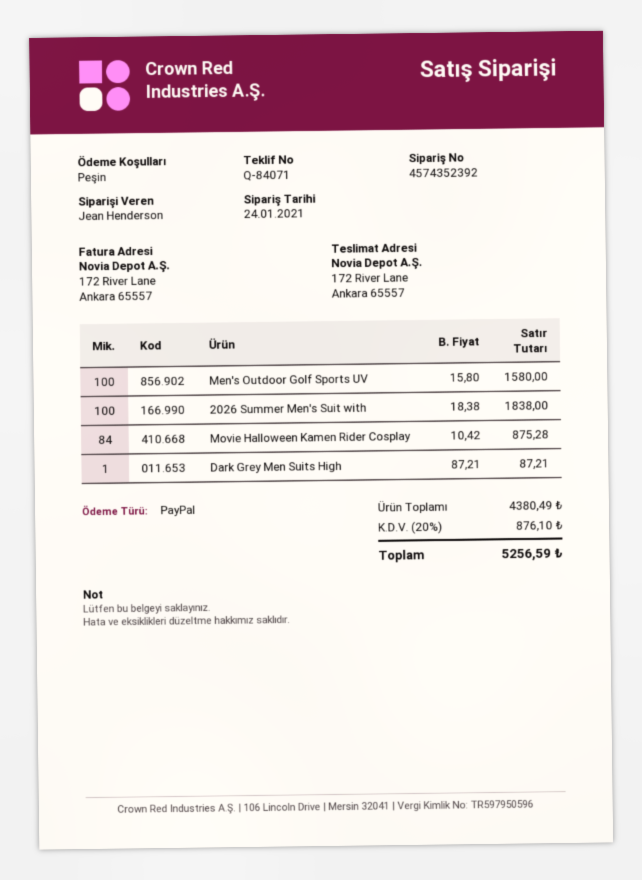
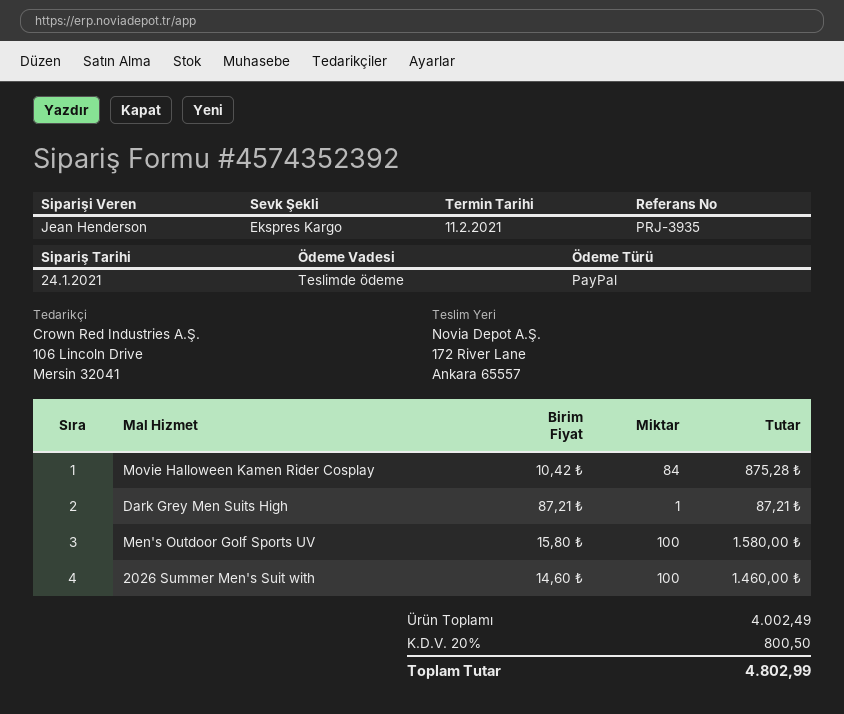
2026 Summer Men's Suit with: 100 x 18.38 = 1838.00 -> 100 x 14.60 = 1460.00
subtotal: 4380.49 -> 4002.49
tax: 20% = 876.10 -> 20% = 800.50
total: 5256.59 -> 4802.99

